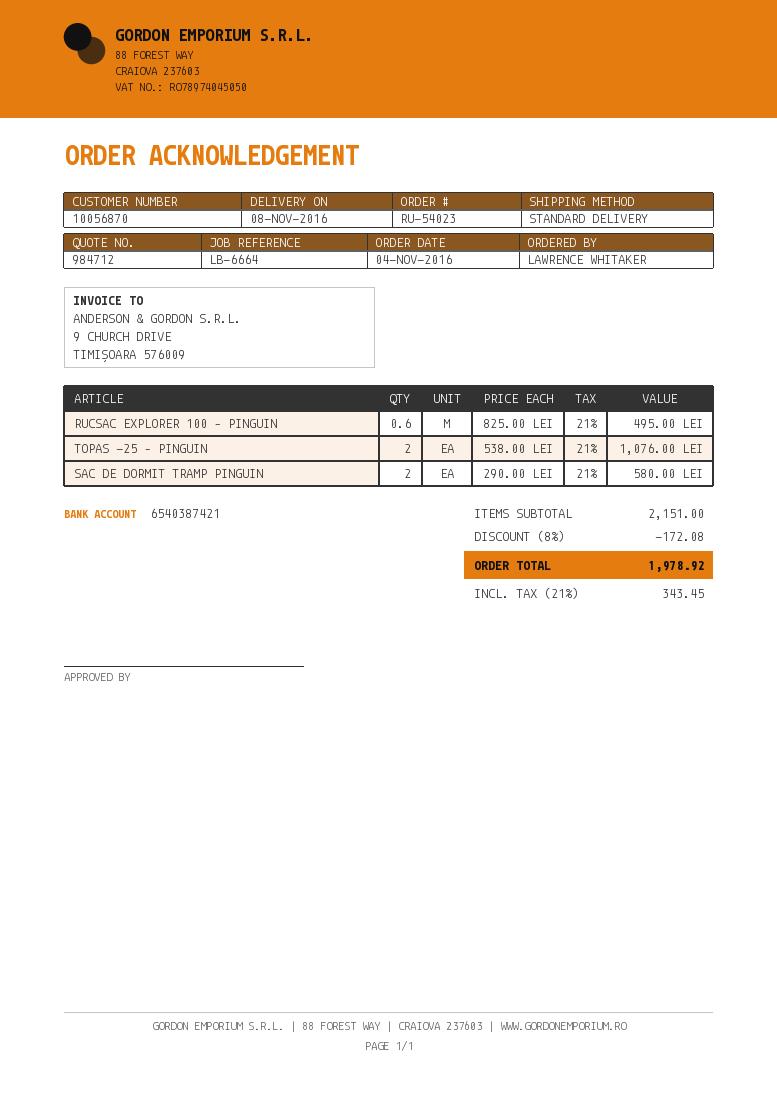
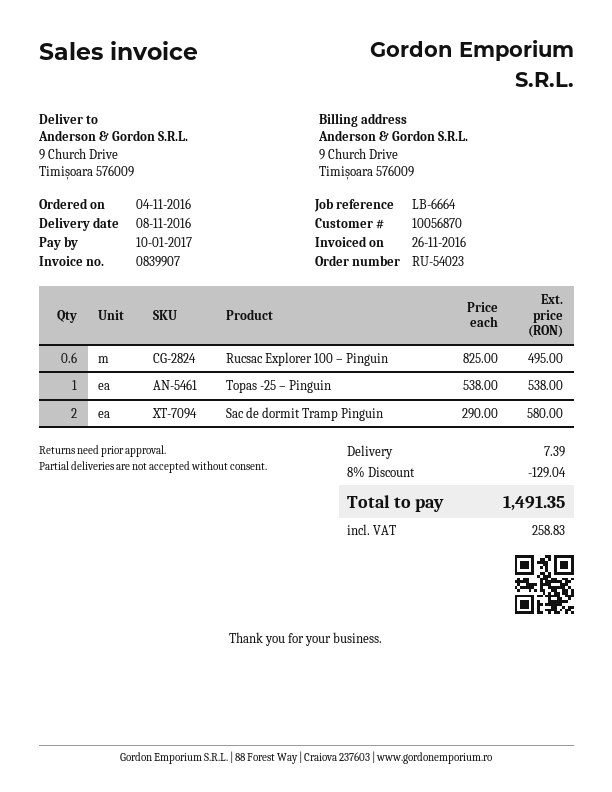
TOPAS -25 – PINGUIN: 2 x 538.00 = 1076.00 -> 1 x 538.00 = 538.00
discount: 8% = 172.08 -> 8% = 129.04
shipping: none -> 7.39
tax: 343.45 -> 258.83
total: 1978.92 -> 1491.35

